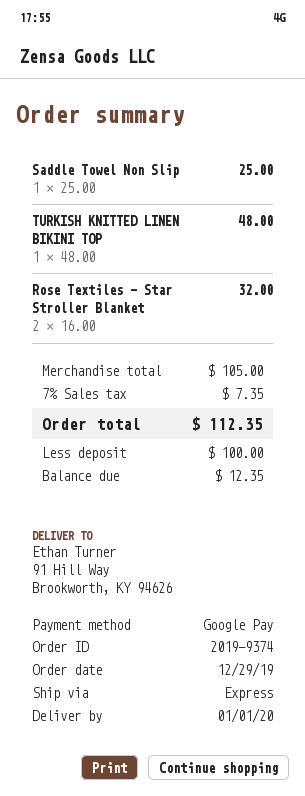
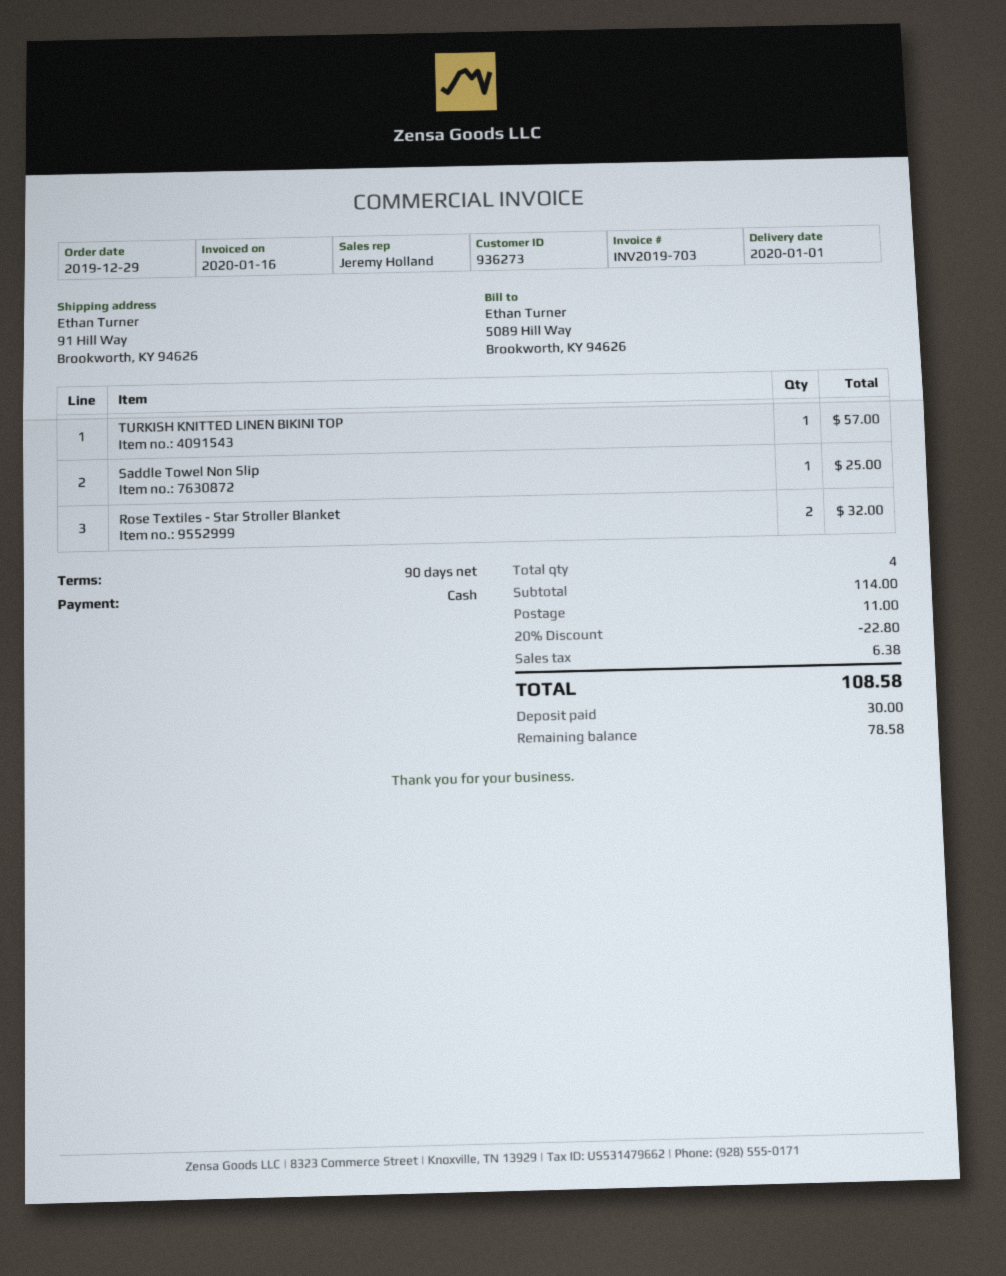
payment method: Google Pay -> cash
TURKISH KNITTED LINEN BIKINI TOP: 1 for 48.00 -> 1 for 57.00
subtotal: 105.00 -> 114.00
discount: none -> 20% = 22.80
shipping: none -> 11.00
tax: 7.35 -> 6.38
total: 112.35 -> 108.58
deposit: 100.00 -> 30.00
balance: 12.35 -> 78.58

